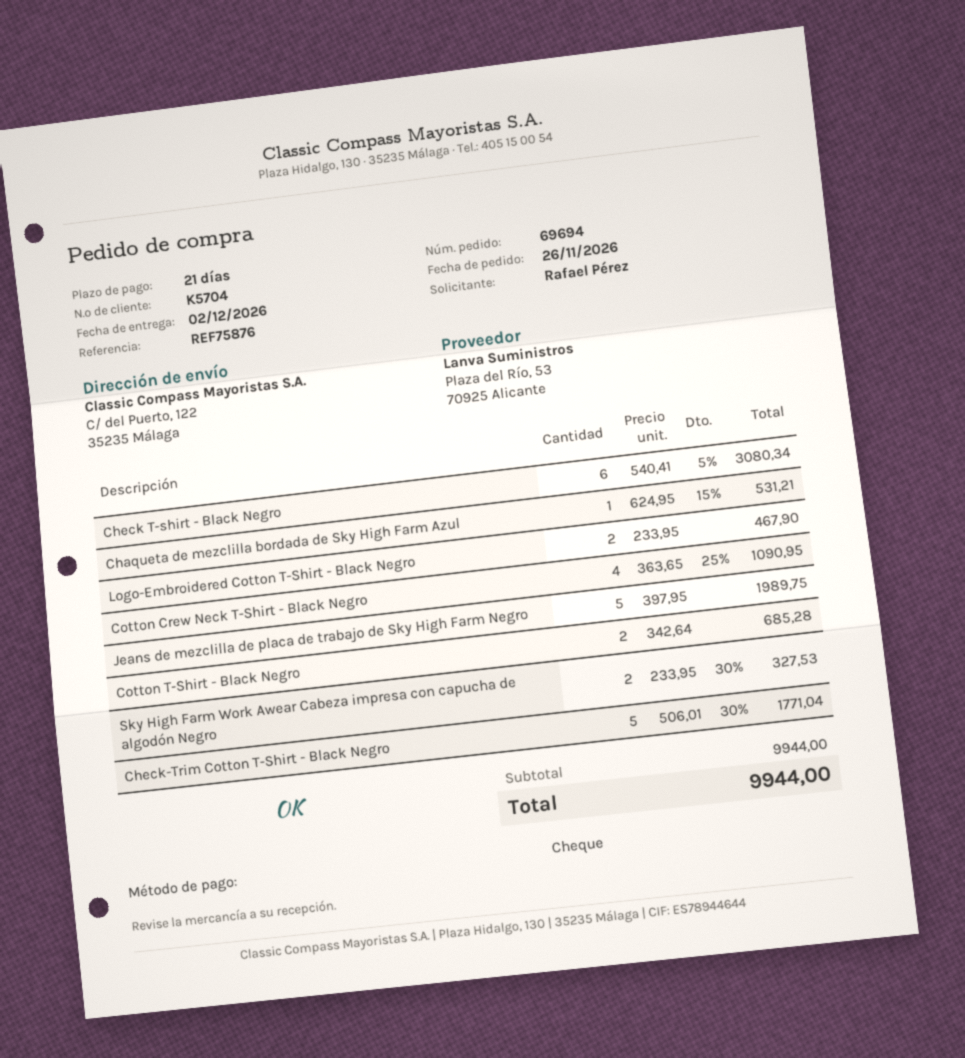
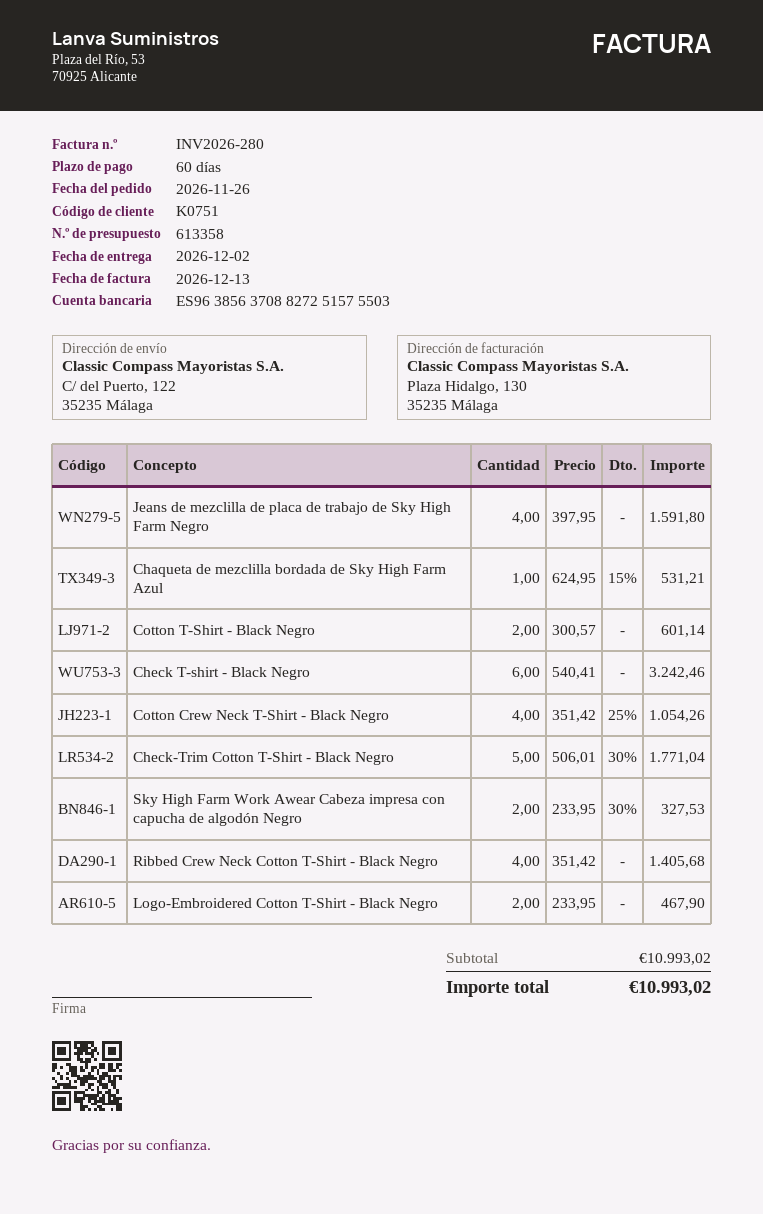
payment terms: 21 days -> 60 days
customer number: K5704 -> K0751
Check T-shirt - Black Negro: 6 x 540.41 - 5% = 3080.34 -> 6 x 540.41 = 3242.46
Cotton Crew Neck T-Shirt - Black Negro: 4 x 363.65 - 25% = 1090.95 -> 4 x 351.42 - 25% = 1054.26
Jeans de mezclilla de placa de trabajo de Sky High Farm Negro: 5 x 397.95 = 1989.75 -> 4 x 397.95 = 1591.80
Cotton T-Shirt - Black Negro: 2 x 342.64 = 685.28 -> 2 x 300.57 = 601.14
Ribbed Crew Neck Cotton T-Shirt - Black Negro: none -> 4 x 351.42 = 1405.68
subtotal: 9944.00 -> 10993.02
total: 9944.00 -> 10993.02

